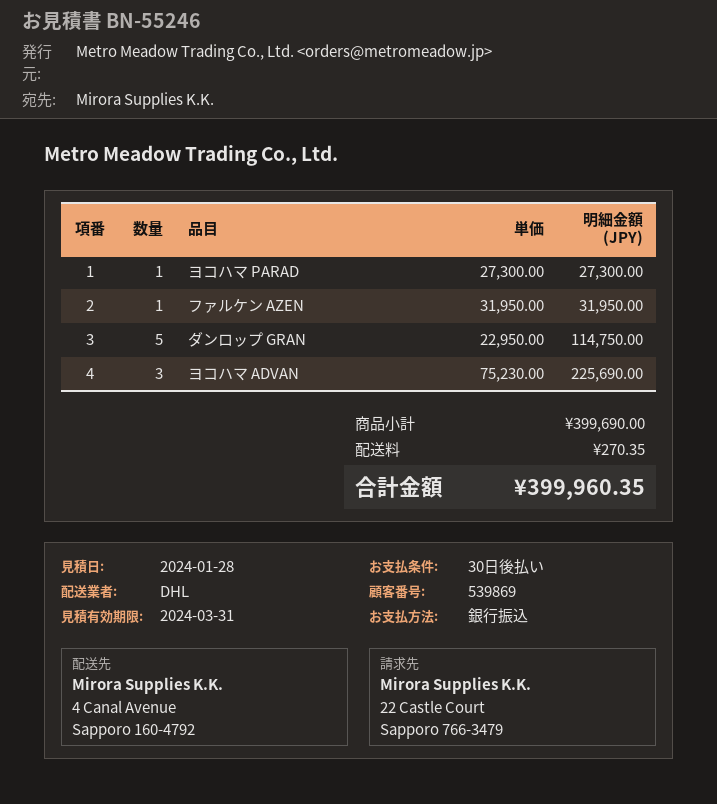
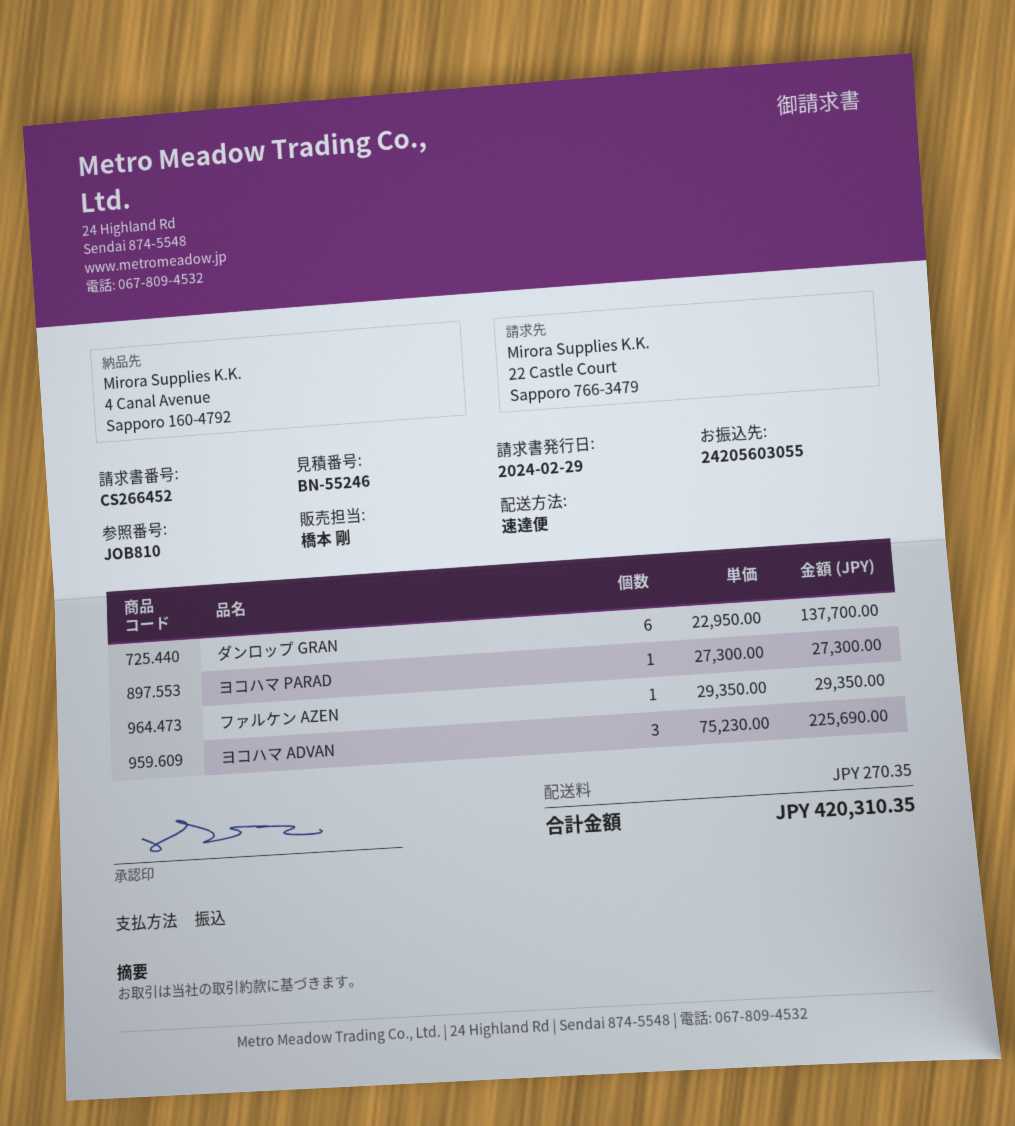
shipping method: DHL -> express
ファルケン AZEN: 1 x 31950.00 = 31950.00 -> 1 x 29350.00 = 29350.00
ダンロップ GRAN: 5 x 22950.00 = 114750.00 -> 6 x 22950.00 = 137700.00
total: 399960.35 -> 420310.35

